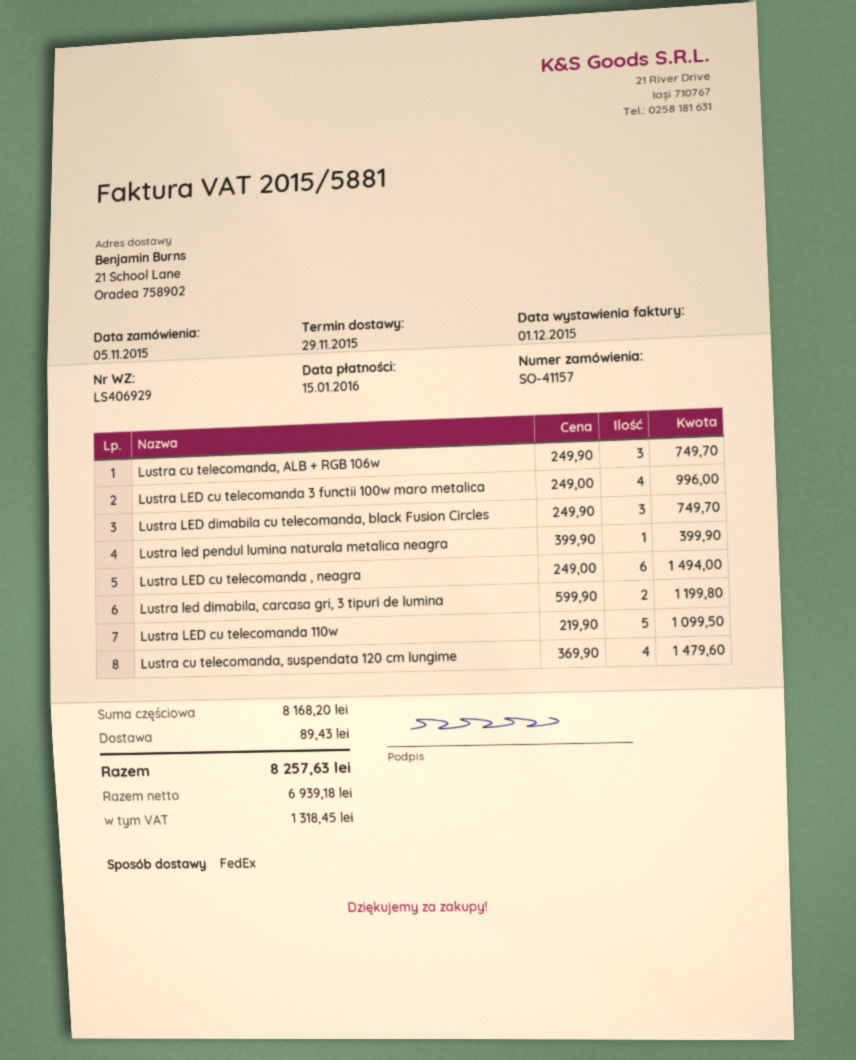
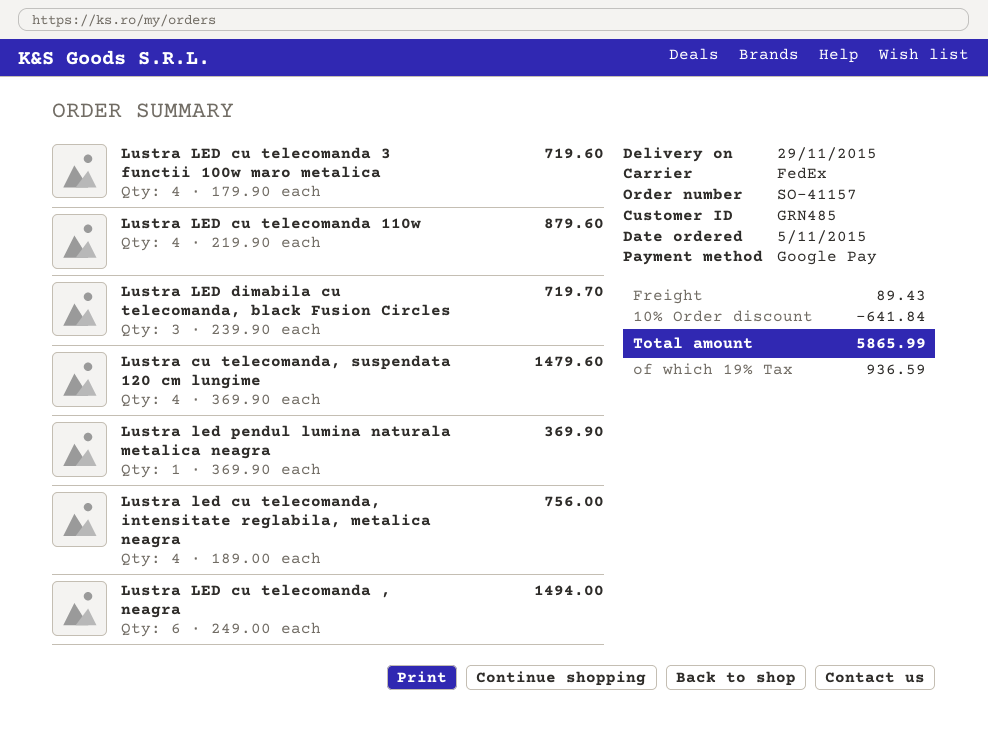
Lustra cu telecomanda, ALB + RGB 106w: 3 x 249.90 = 749.70 -> none
Lustra LED cu telecomanda 3 functii 100w maro metalica: 4 x 249.00 = 996.00 -> 4 x 179.90 = 719.60
Lustra LED dimabila cu telecomanda, black Fusion Circles: 3 x 249.90 = 749.70 -> 3 x 239.90 = 719.70
Lustra led pendul lumina naturala metalica neagra: 1 x 399.90 = 399.90 -> 1 x 369.90 = 369.90
Lustra led dimabila, carcasa gri, 3 tipuri de lumina: 2 x 599.90 = 1199.80 -> none
Lustra LED cu telecomanda 110w: 5 x 219.90 = 1099.50 -> 4 x 219.90 = 879.60
Lustra led cu telecomanda, intensitate reglabila, metalica neagra: none -> 4 x 189.00 = 756.00
discount: none -> 10% = 641.84
tax: 1318.45 -> 936.59
total: 8257.63 -> 5865.99

